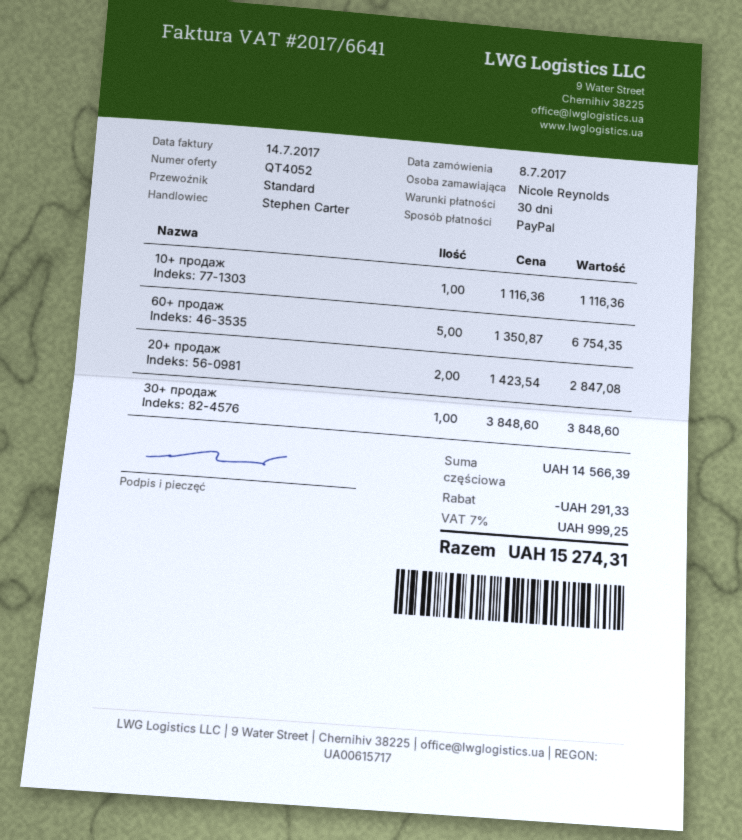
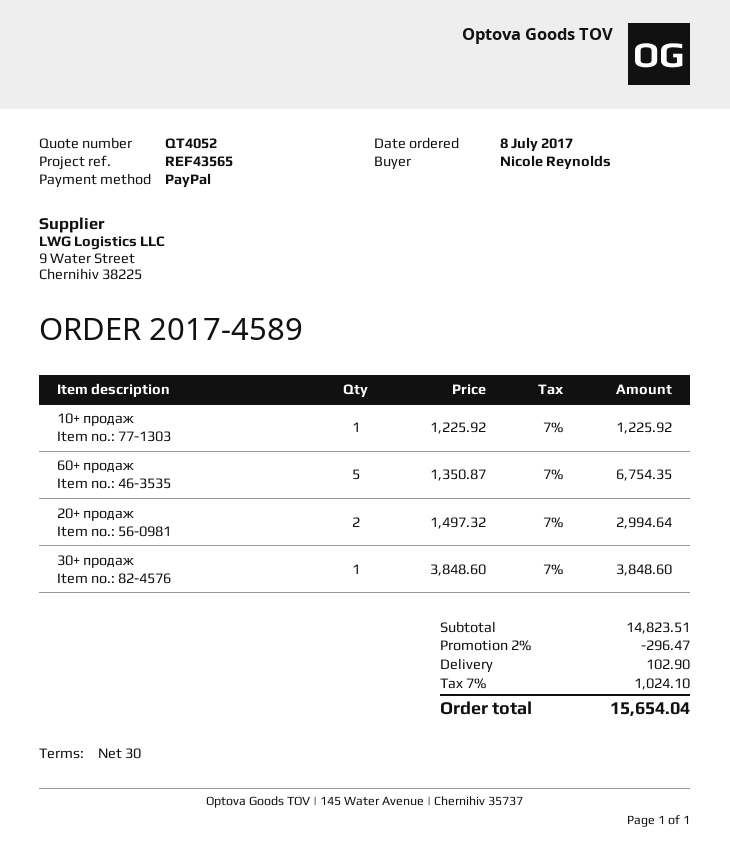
10+ продаж: 1 x 1116.36 = 1116.36 -> 1 x 1225.92 = 1225.92
20+ продаж: 2 x 1423.54 = 2847.08 -> 2 x 1497.32 = 2994.64
subtotal: 14566.39 -> 14823.51
discount: 291.33 -> 296.47
shipping: none -> 102.90
tax: 7% = 999.25 -> 7% = 1024.10
total: 15274.31 -> 15654.04

